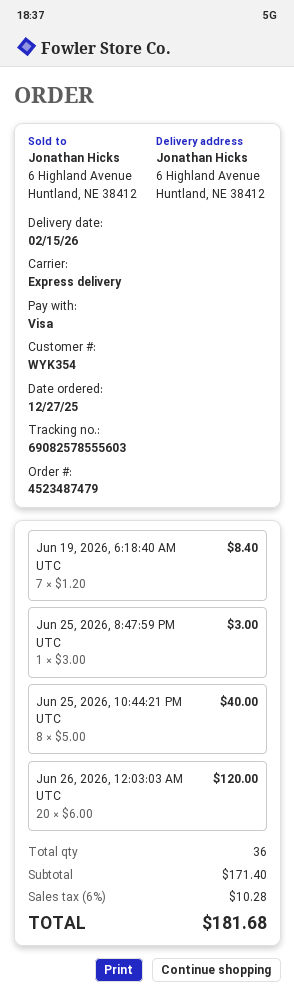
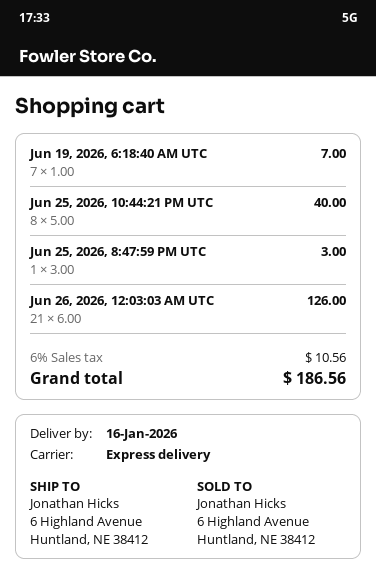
delivery date: 2026-02-15 -> 2026-01-16
Jun 19, 2026, 6:18:40 AM UTC: 7 x 1.20 = 8.40 -> 7 x 1.00 = 7.00
Jun 26, 2026, 12:03:03 AM UTC: 20 x 6.00 = 120.00 -> 21 x 6.00 = 126.00
tax: 6% = 10.28 -> 6% = 10.56
total: 181.68 -> 186.56

